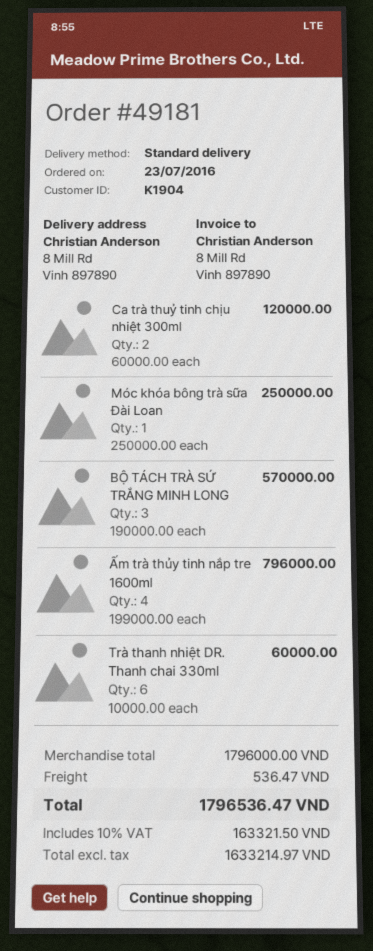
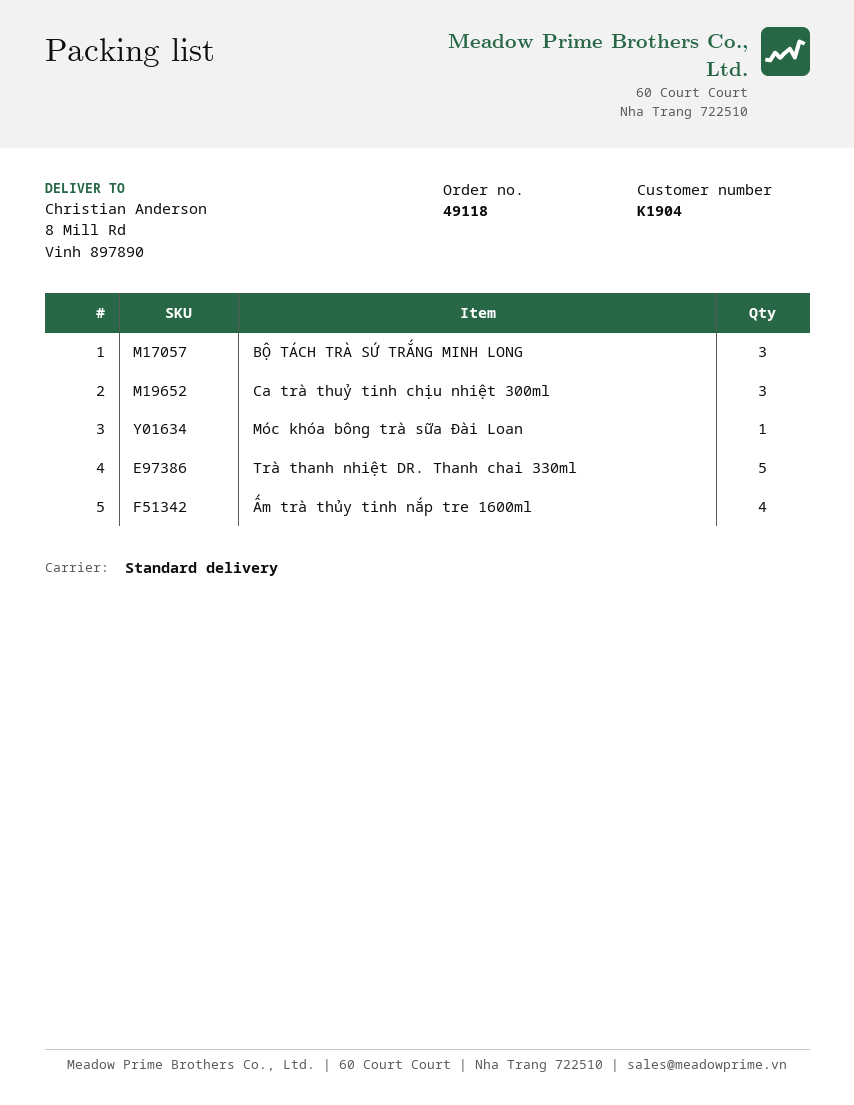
order number: 49181 -> 49118
Ca trà thuỷ tinh chịu nhiệt 300ml: 2 -> 3
Trà thanh nhiệt DR. Thanh chai 330ml: 6 -> 5

